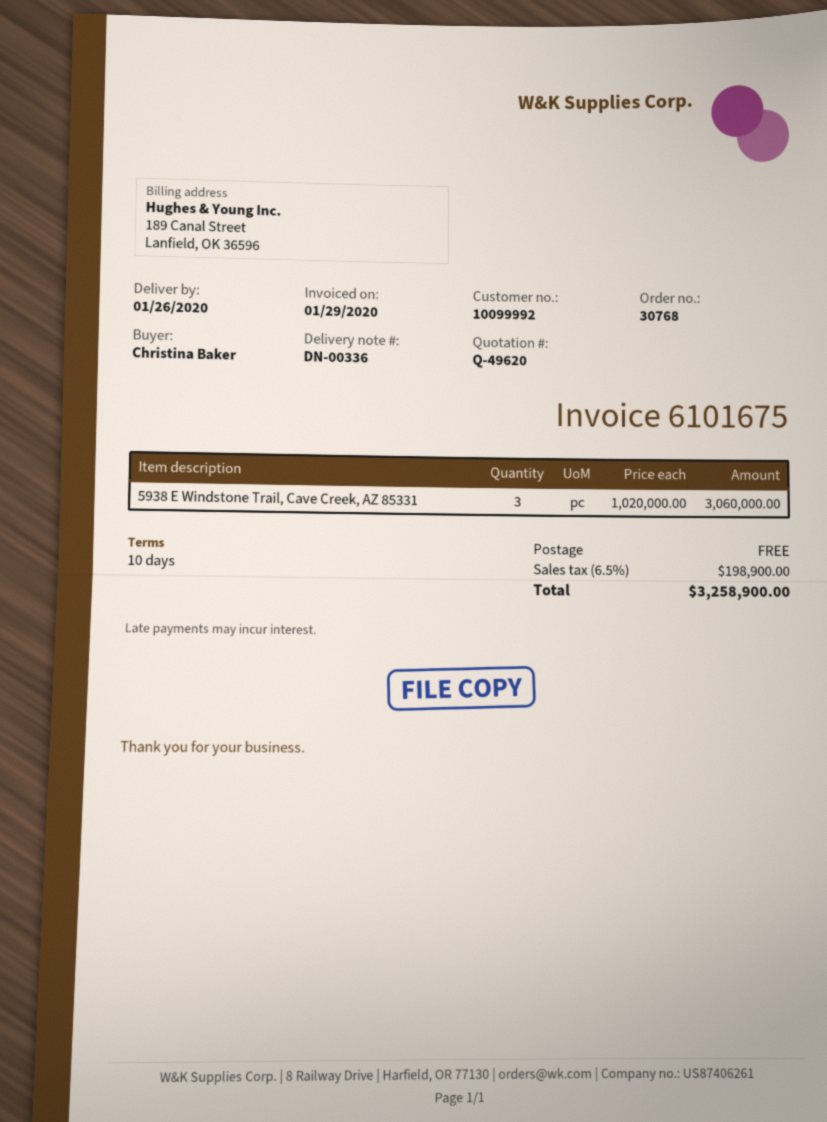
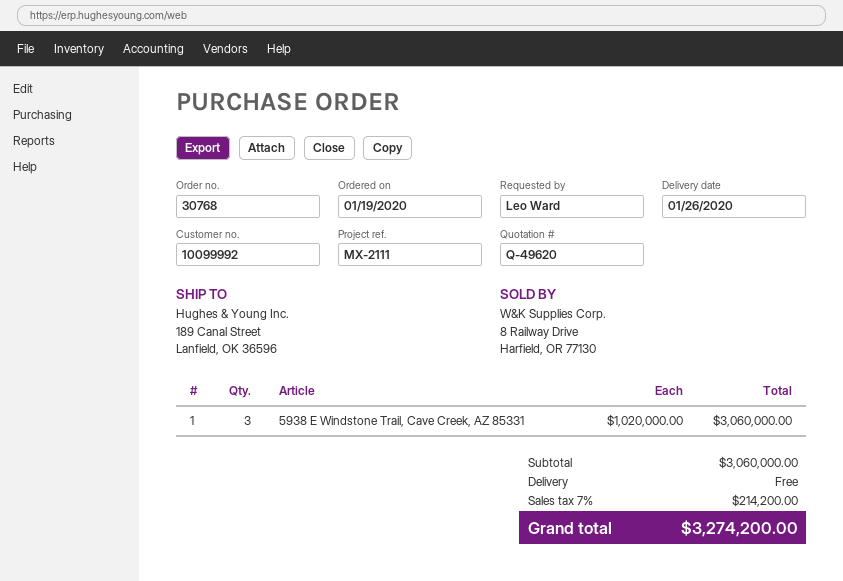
ordered by: Christina Baker -> Leo Ward
tax: 6.5% = 198900.00 -> 7% = 214200.00
total: 3258900.00 -> 3274200.00

